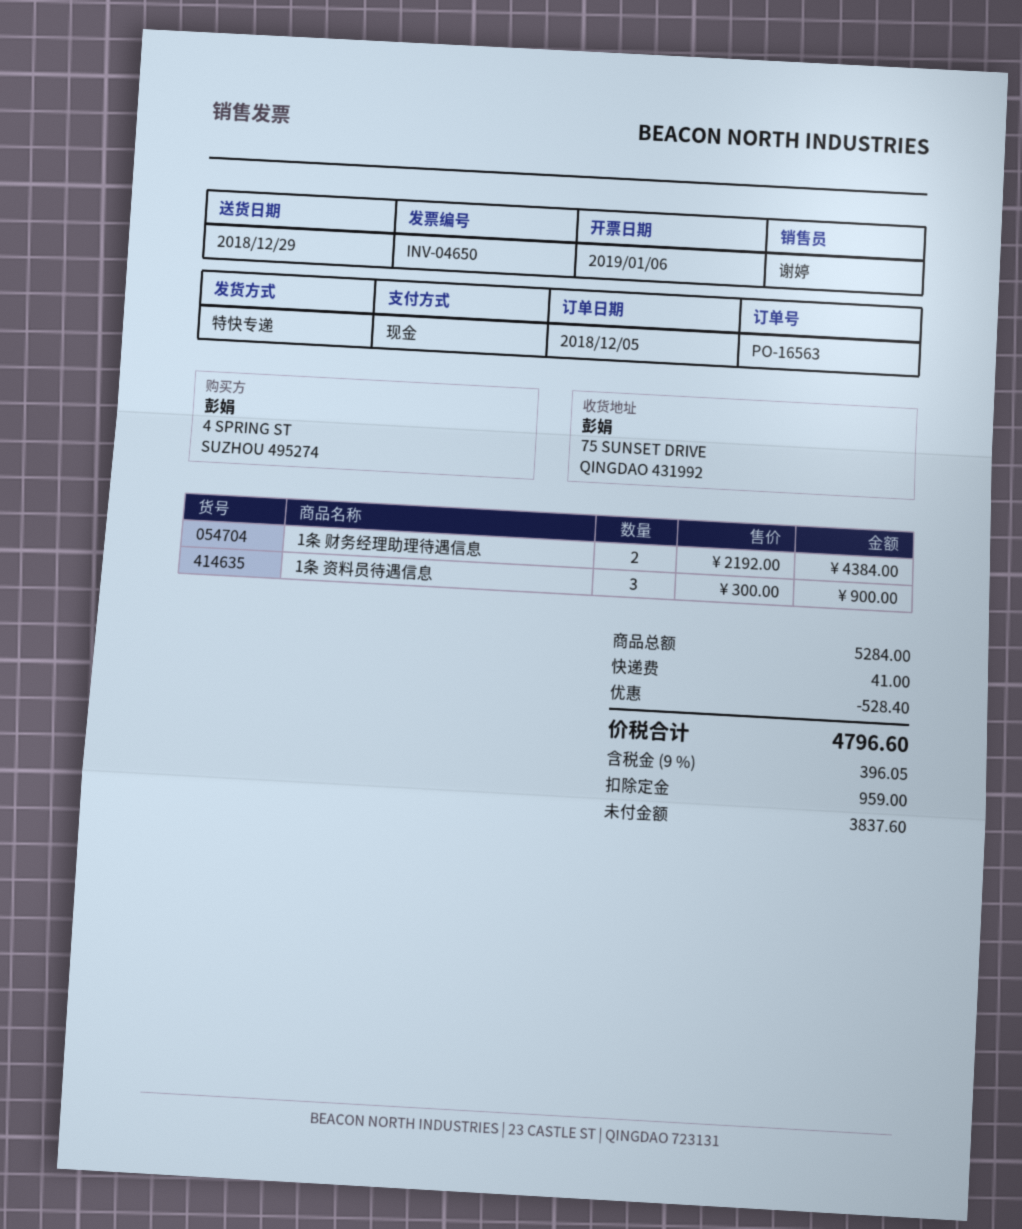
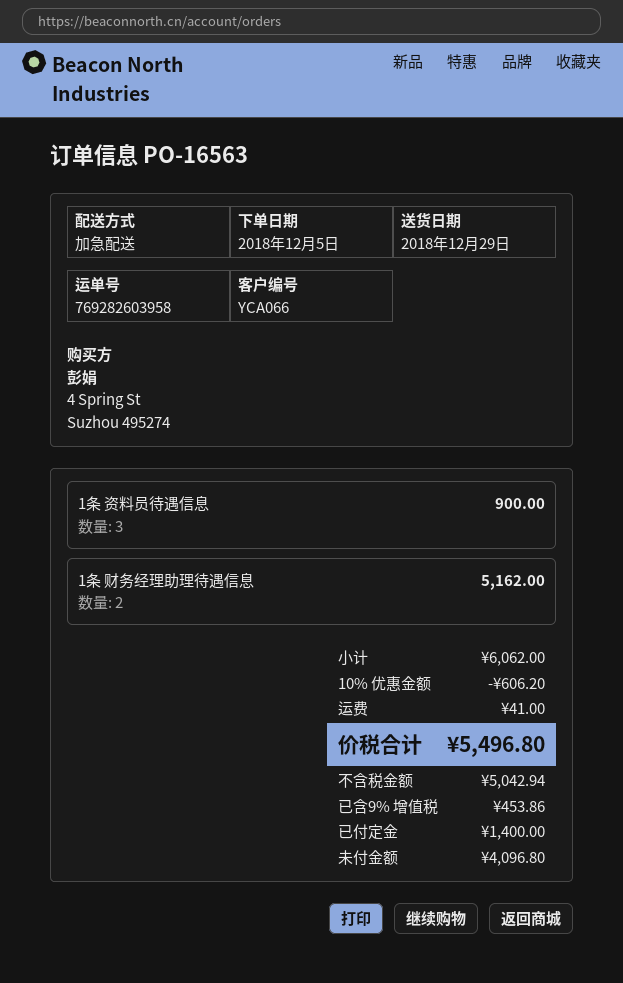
1条 财务经理助理待遇信息: 2 for 4384.00 -> 2 for 5162.00
subtotal: 5284.00 -> 6062.00
discount: 528.40 -> 606.20
tax: 9% = 396.05 -> 9% = 453.86
total: 4796.60 -> 5496.80
deposit: 959.00 -> 1400.00
balance: 3837.60 -> 4096.80

